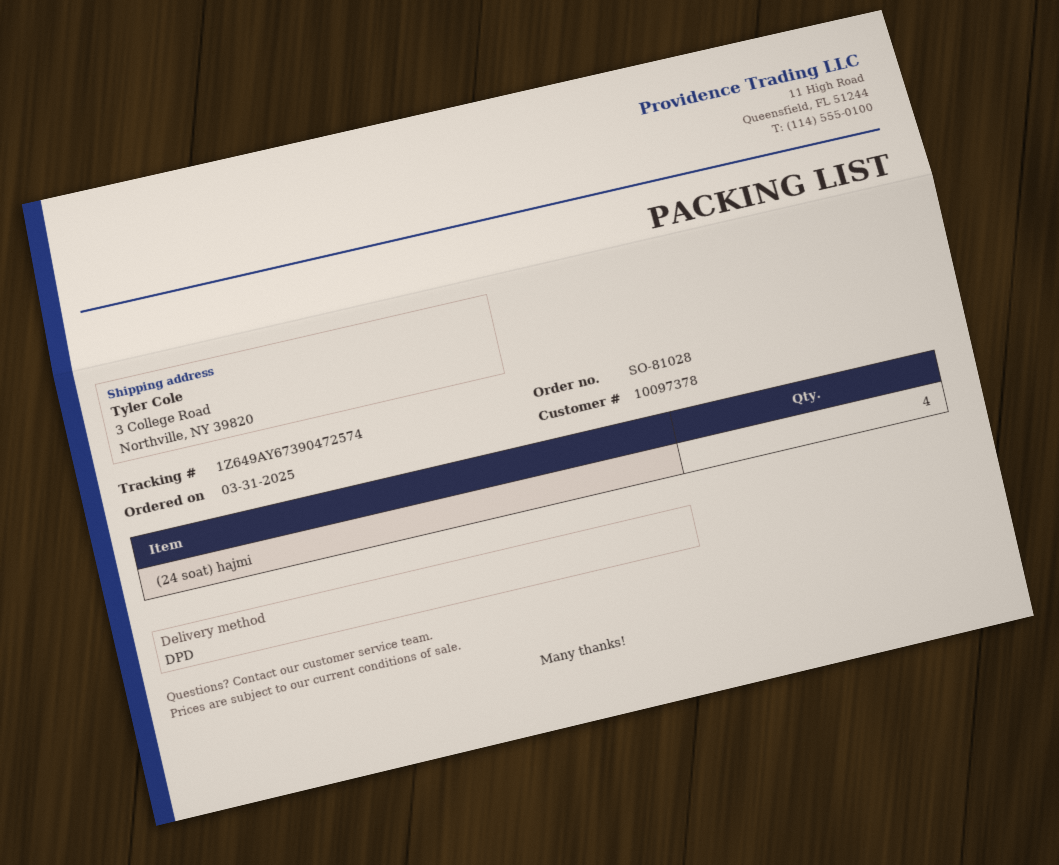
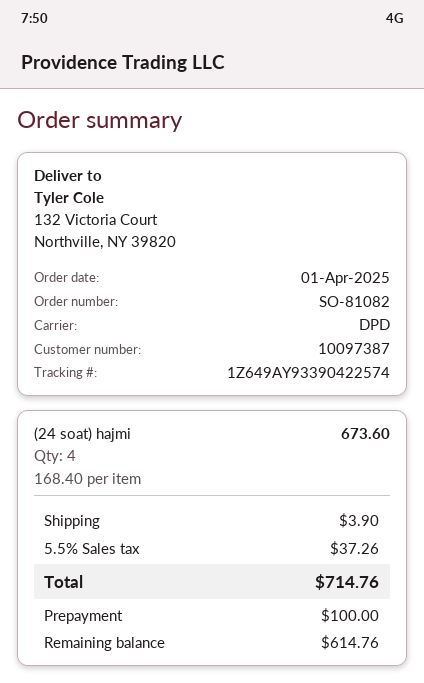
order number: SO-81028 -> SO-81082
order date: 2025-03-31 -> 2025-04-01
customer number: 10097378 -> 10097387
tracking number: 1Z649AY67390472574 -> 1Z649AY93390422574
ship to: 3 College Road, Northville, NY 39820 -> 132 Victoria Court, Northville, NY 39820

